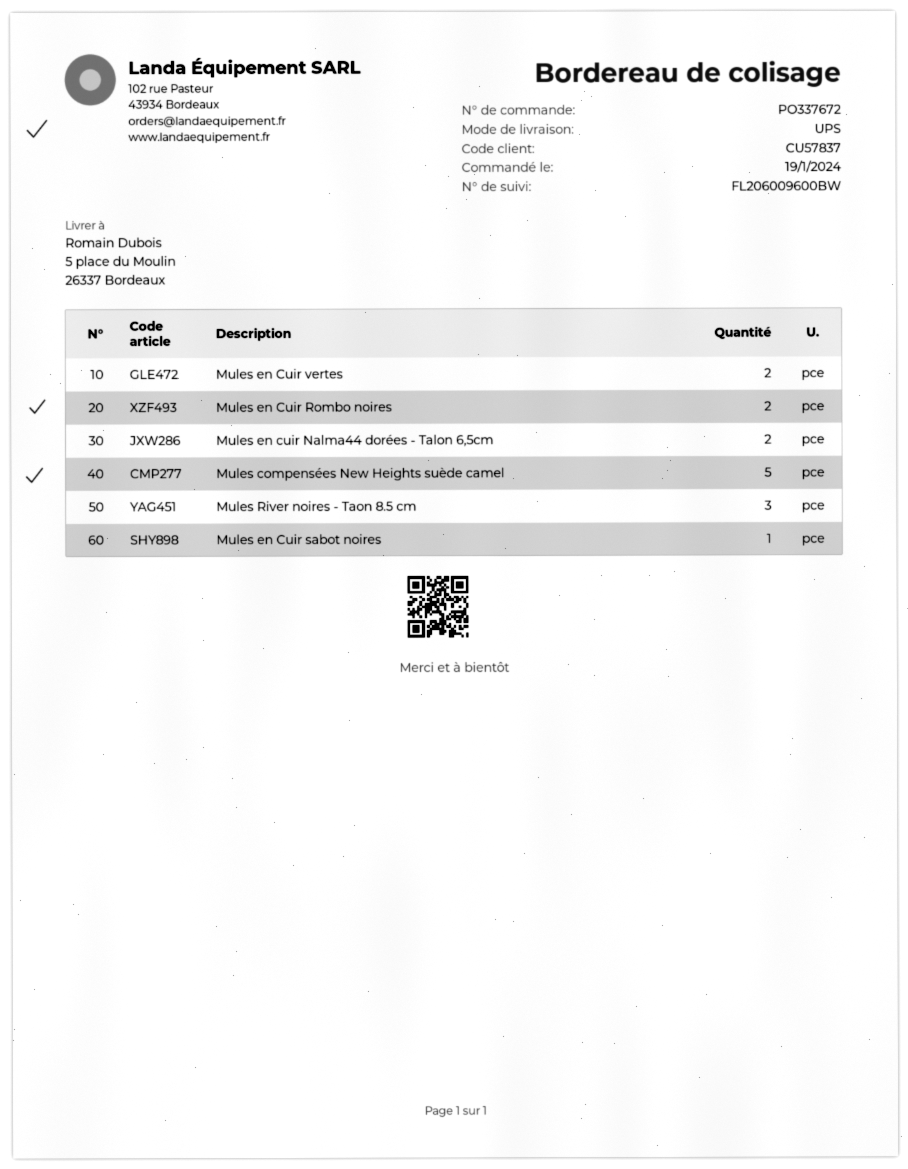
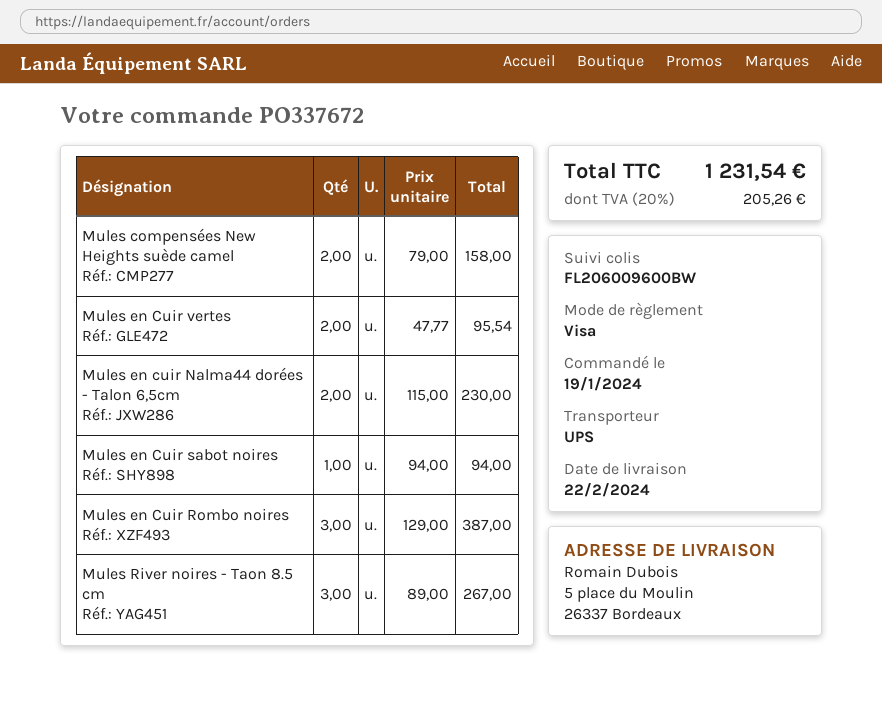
Mules en Cuir Rombo noires: 2 -> 3
Mules compensées New Heights suède camel: 5 -> 2

